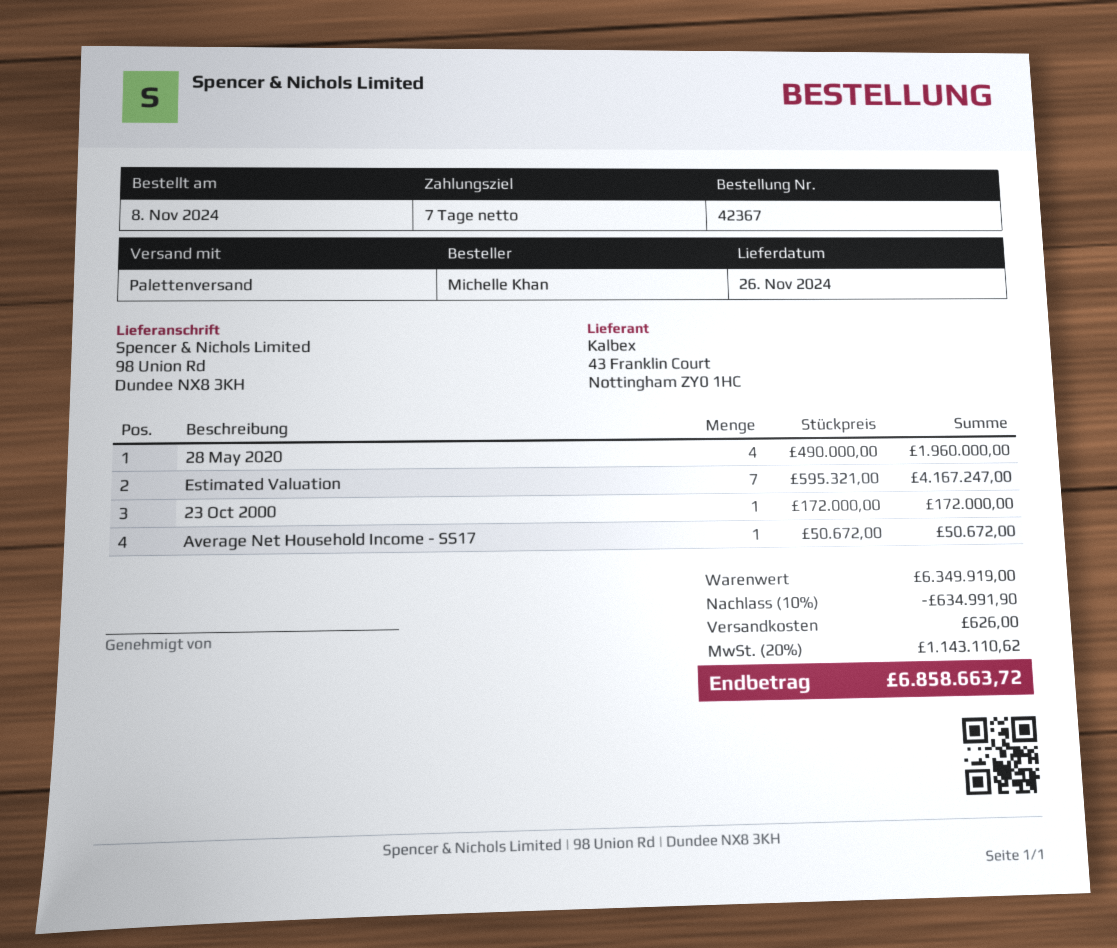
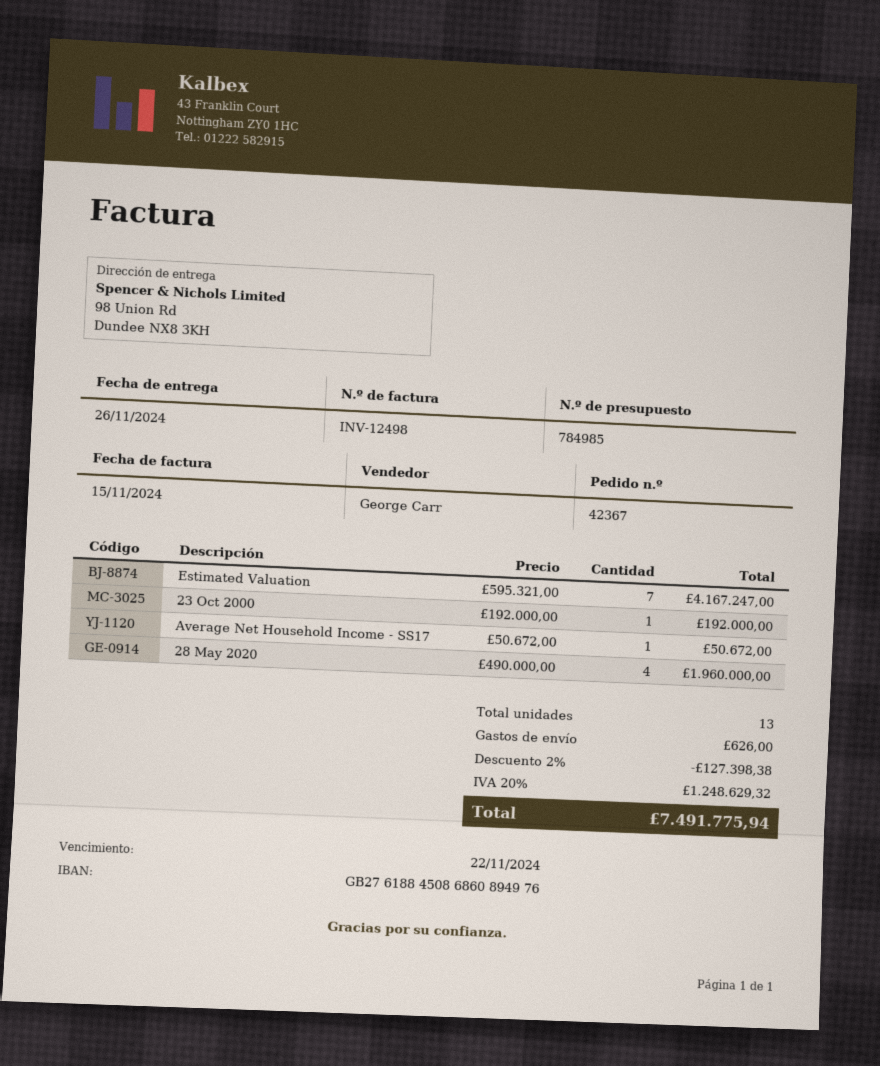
23 Oct 2000: 1 x 172000.00 = 172000.00 -> 1 x 192000.00 = 192000.00
discount: 10% = 634991.90 -> 2% = 127398.38
tax: 20% = 1143110.62 -> 20% = 1248629.32
total: 6858663.72 -> 7491775.94

